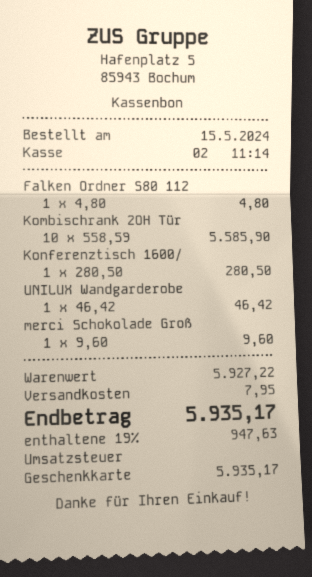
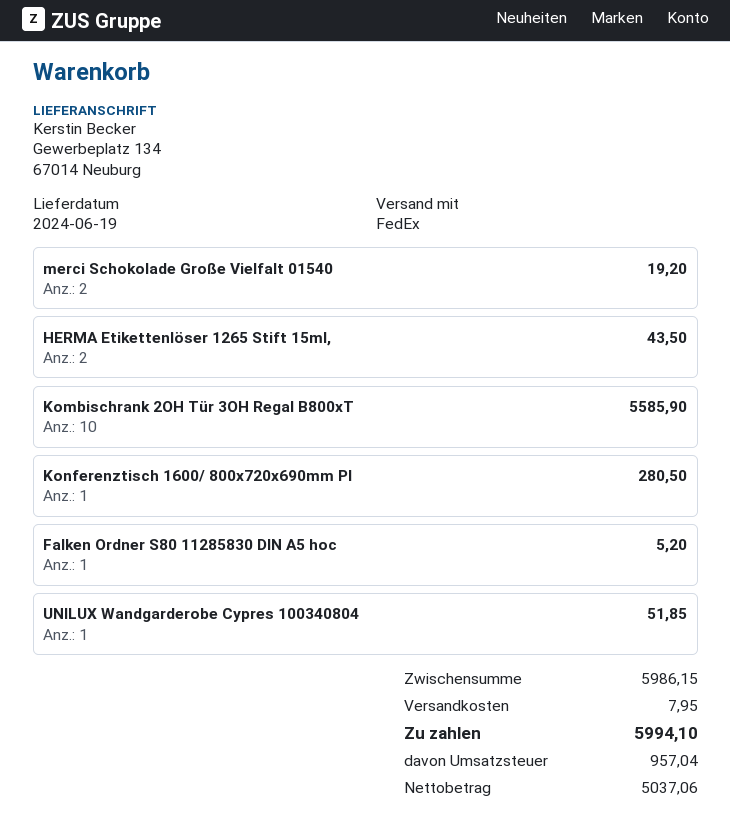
Falken Ordner S80 112: 1 for 4.80 -> 1 for 5.20
UNILUX Wandgarderobe: 1 for 46.42 -> 1 for 51.85
merci Schokolade Groß: 1 for 9.60 -> 2 for 19.20
HERMA Etikettenlöser 1265 Stift 15ml,: none -> 2 for 43.50
subtotal: 5927.22 -> 5986.15
tax: 947.63 -> 957.04
total: 5935.17 -> 5994.10

